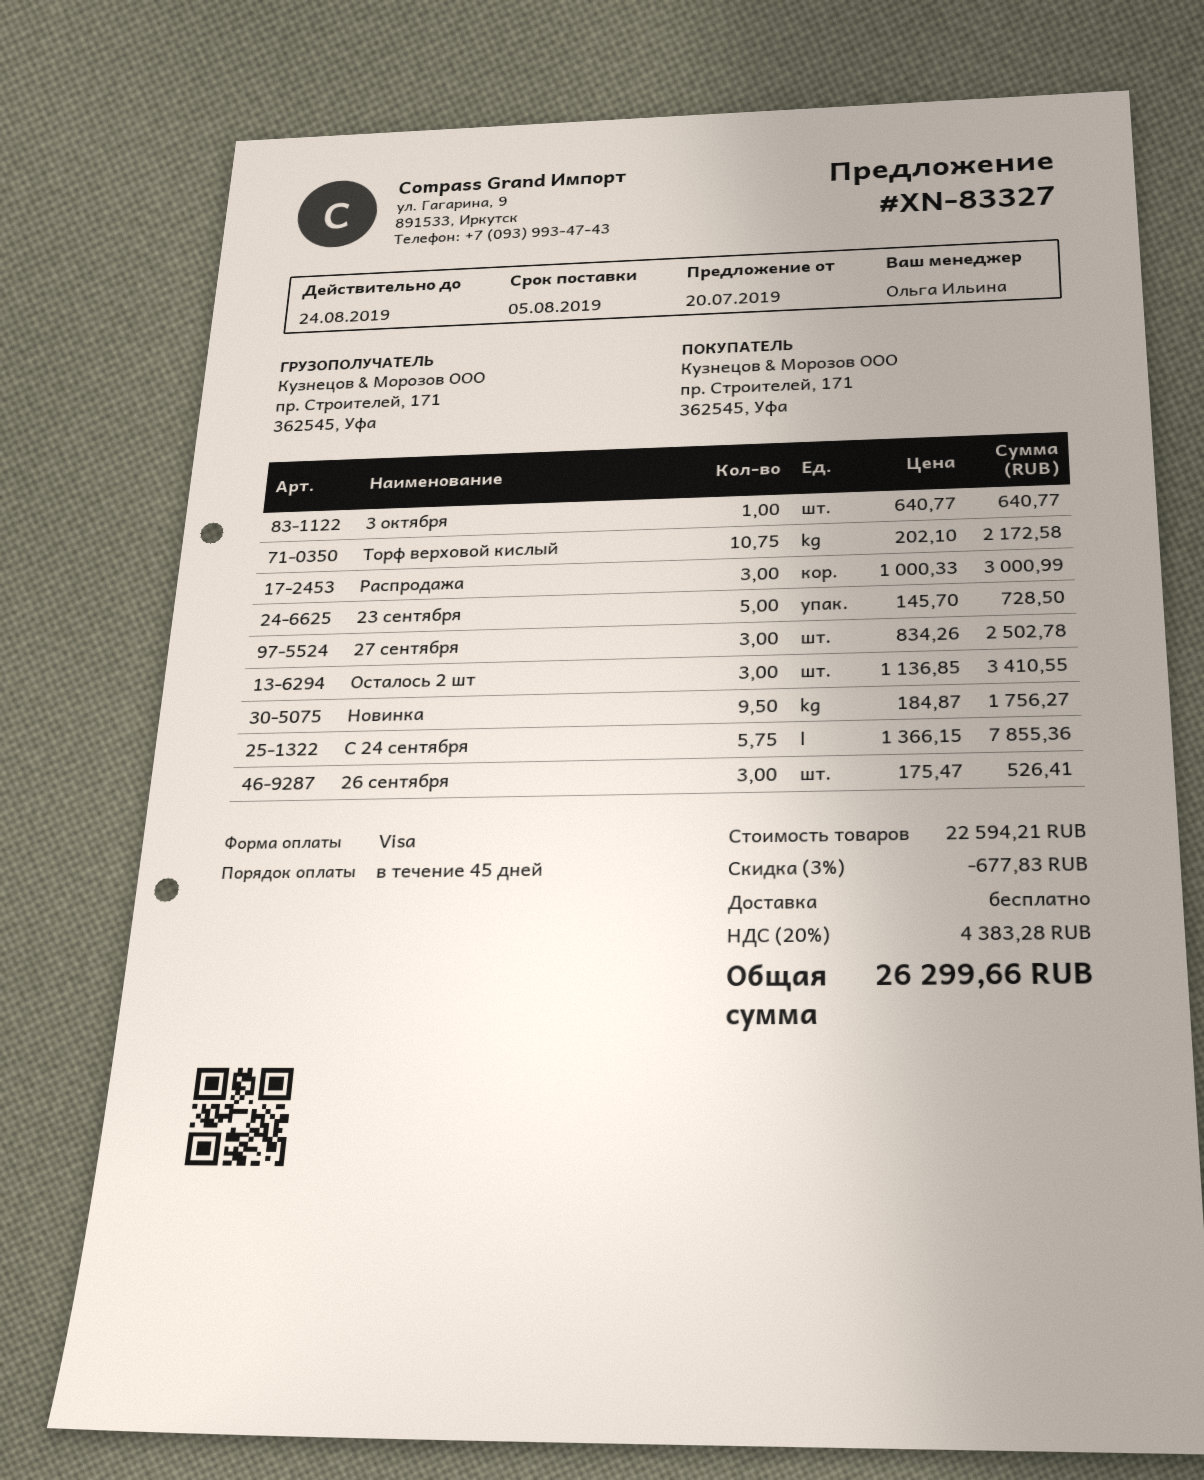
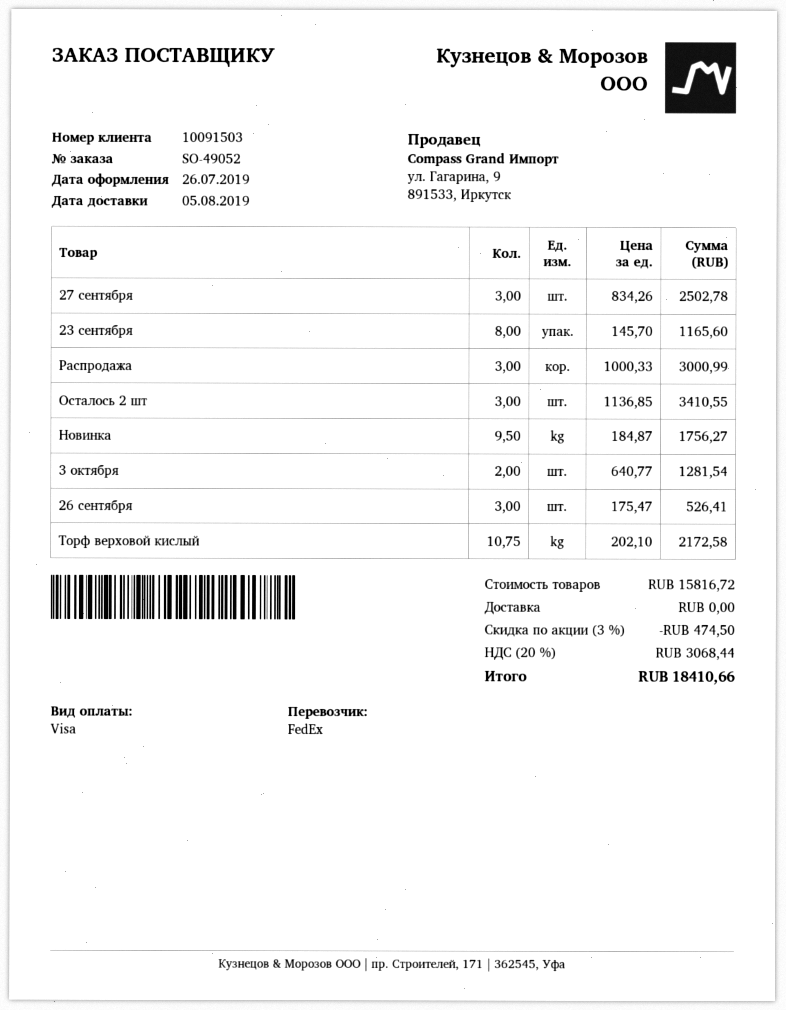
3 октября: 1 x 640.77 = 640.77 -> 2 x 640.77 = 1281.54
23 сентября: 5 x 145.70 = 728.50 -> 8 x 145.70 = 1165.60
С 24 сентября: 5.75 x 1366.15 = 7855.36 -> none
subtotal: 22594.21 -> 15816.72
discount: 3% = 677.83 -> 3% = 474.50
tax: 20% = 4383.28 -> 20% = 3068.44
total: 26299.66 -> 18410.66

